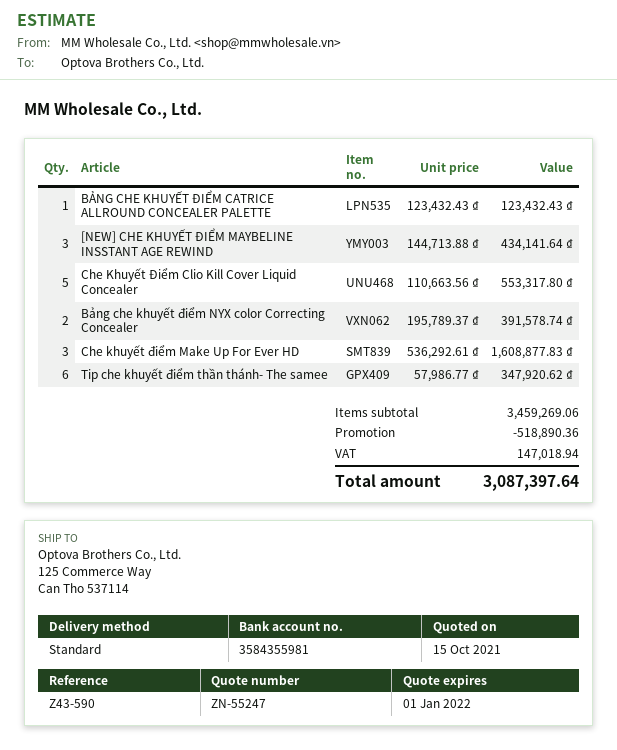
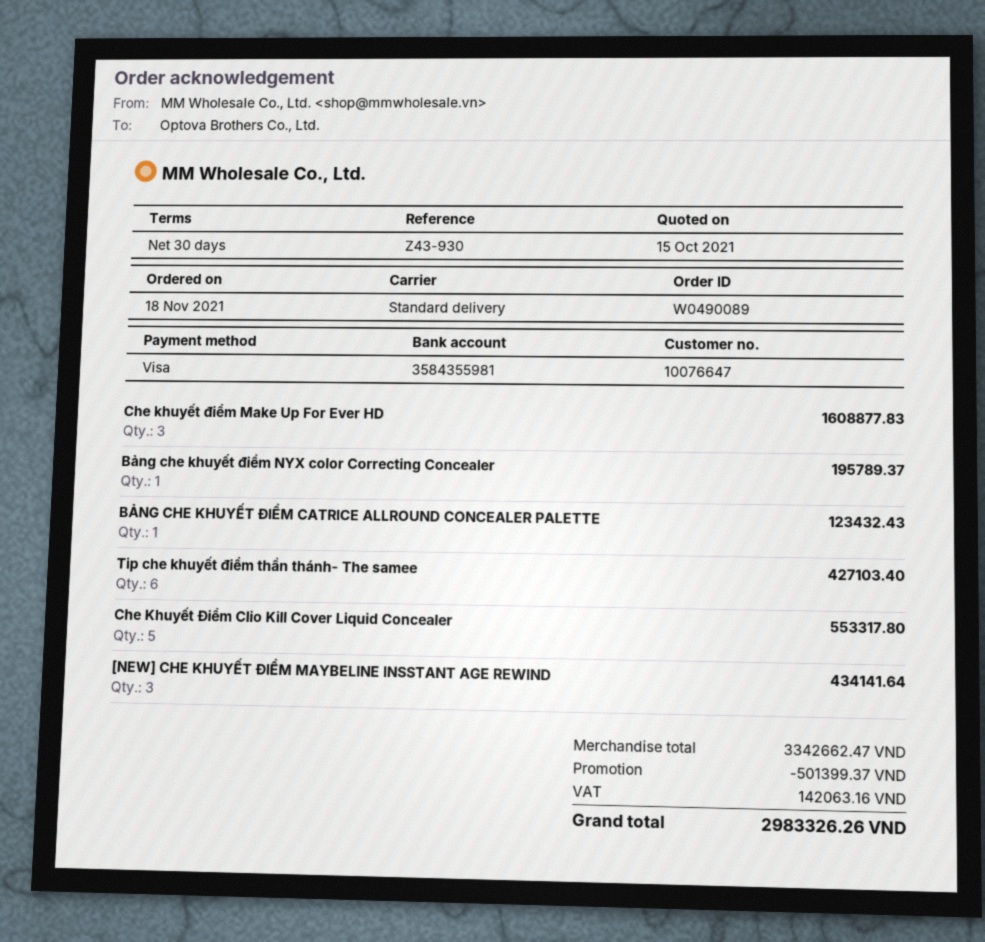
reference: Z43-590 -> Z43-930
Bảng che khuyết điểm NYX color Correcting Concealer: 2 for 391578.74 -> 1 for 195789.37
Tip che khuyết điểm thần thánh- The samee: 6 for 347920.62 -> 6 for 427103.40
subtotal: 3459269.06 -> 3342662.47
discount: 518890.36 -> 501399.37
tax: 147018.94 -> 142063.16
total: 3087397.64 -> 2983326.26

